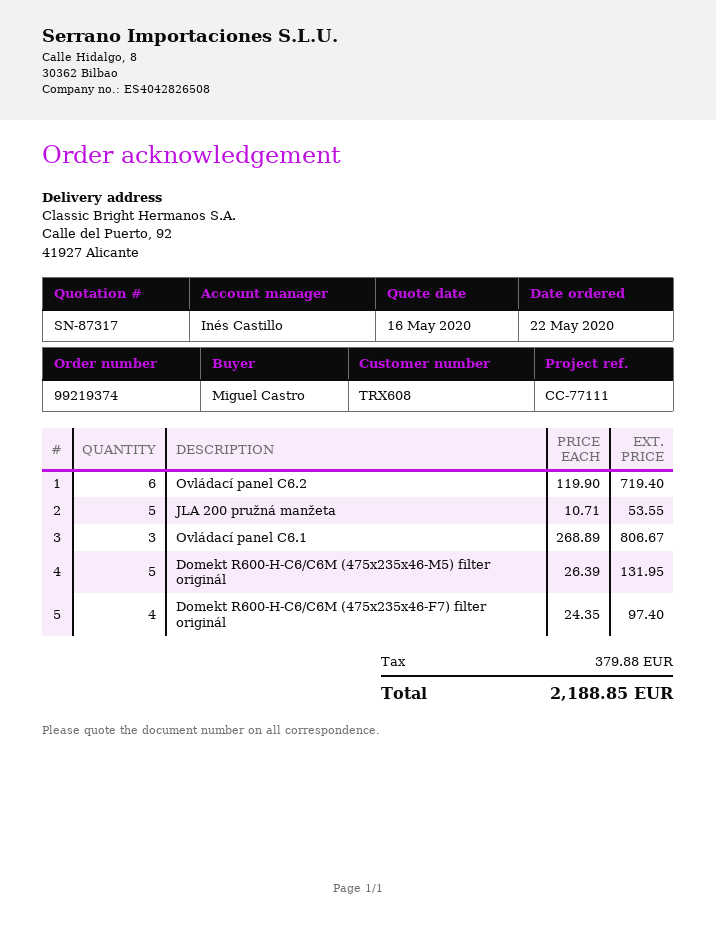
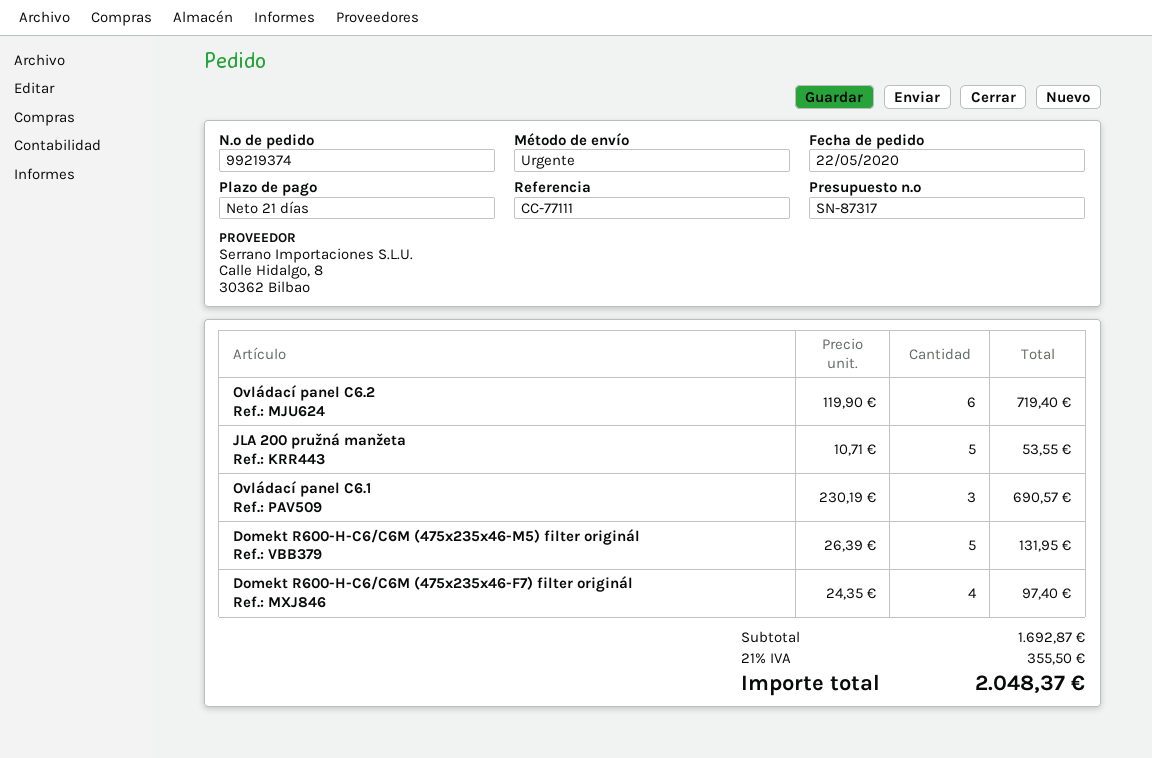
Ovládací panel C6.1: 3 x 268.89 = 806.67 -> 3 x 230.19 = 690.57
tax: 379.88 -> 355.50
total: 2188.85 -> 2048.37

